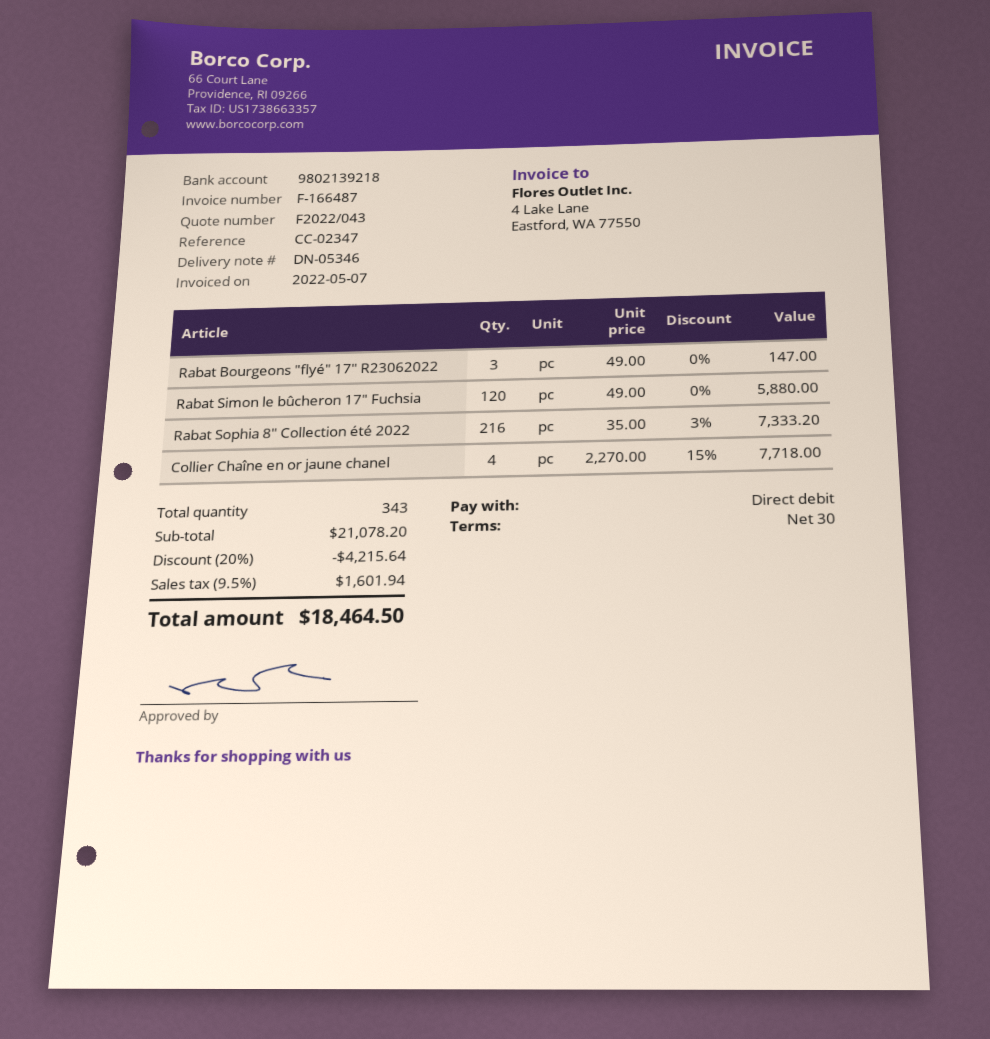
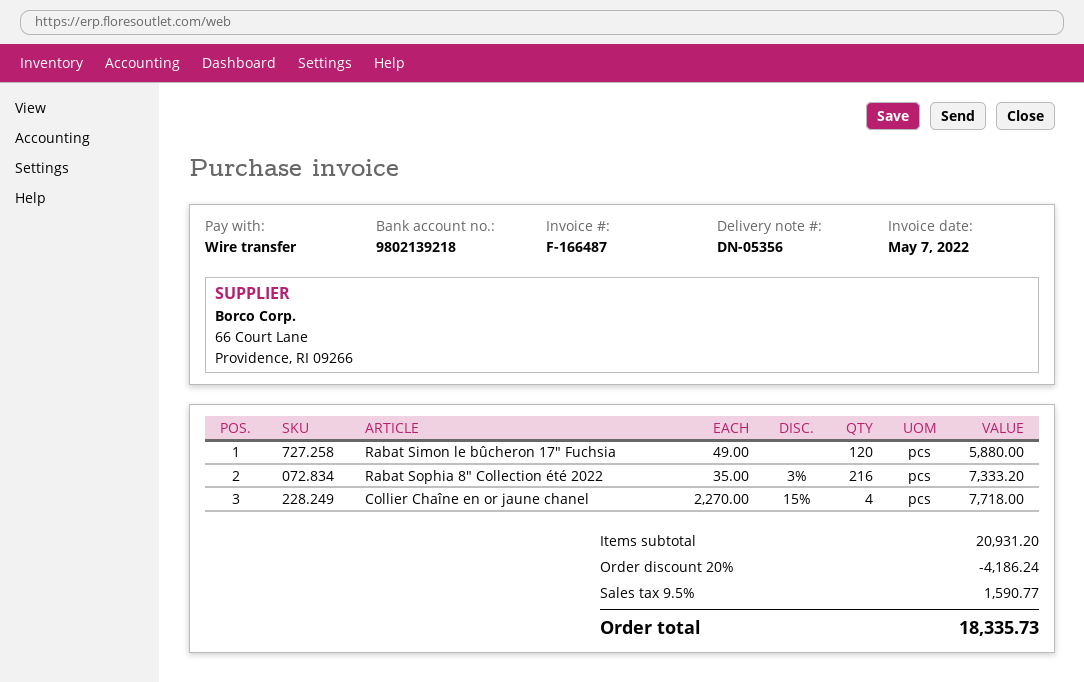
delivery note number: DN-05346 -> DN-05356
payment method: direct debit -> bank transfer
Rabat Bourgeons "flyé" 17" R23062022: 3 x 49.00 = 147.00 -> none
subtotal: 21078.20 -> 20931.20
discount: 20% = 4215.64 -> 20% = 4186.24
tax: 9.5% = 1601.94 -> 9.5% = 1590.77
total: 18464.50 -> 18335.73

